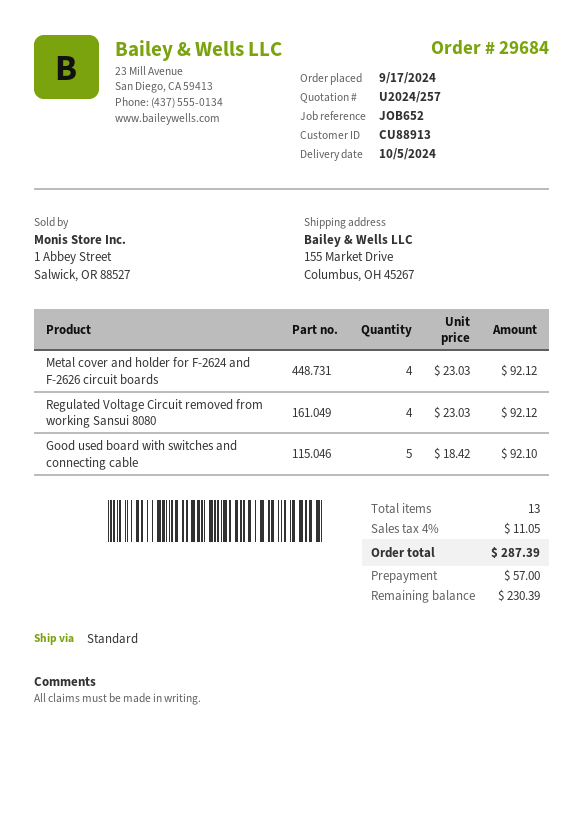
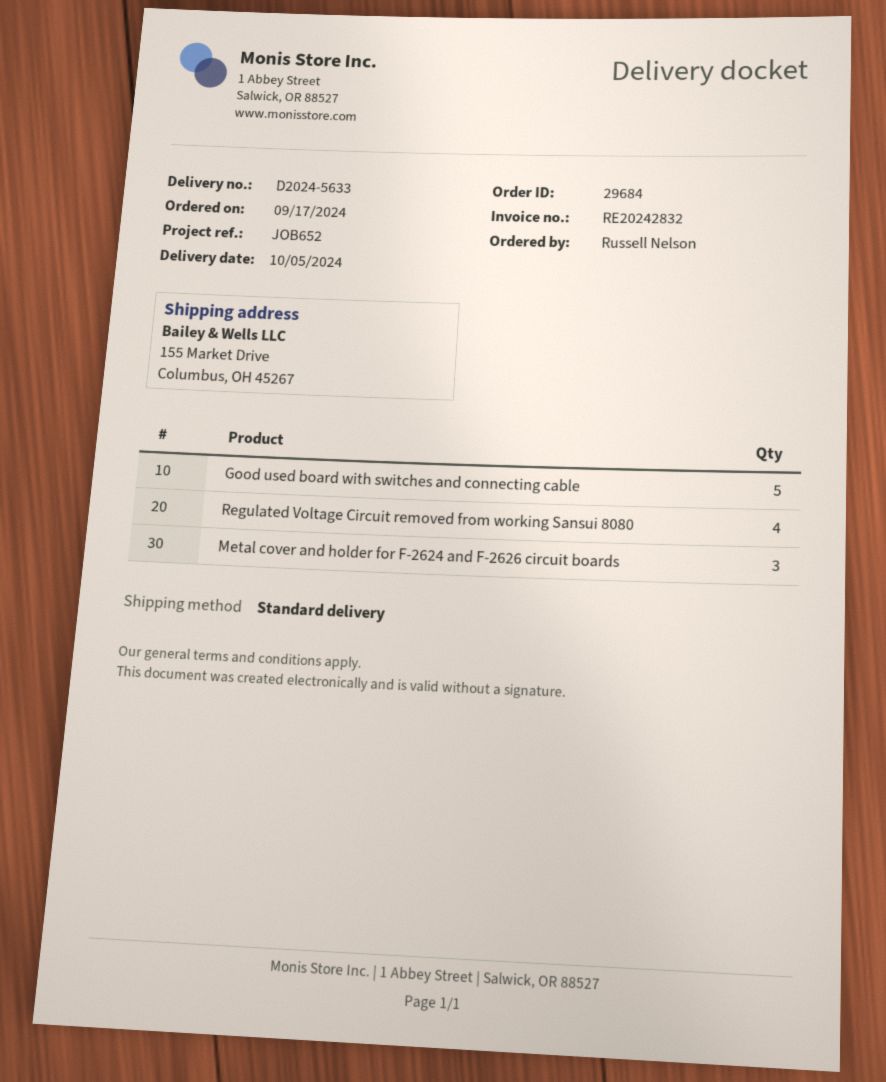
Metal cover and holder for F-2624 and F-2626 circuit boards: 4 -> 3

